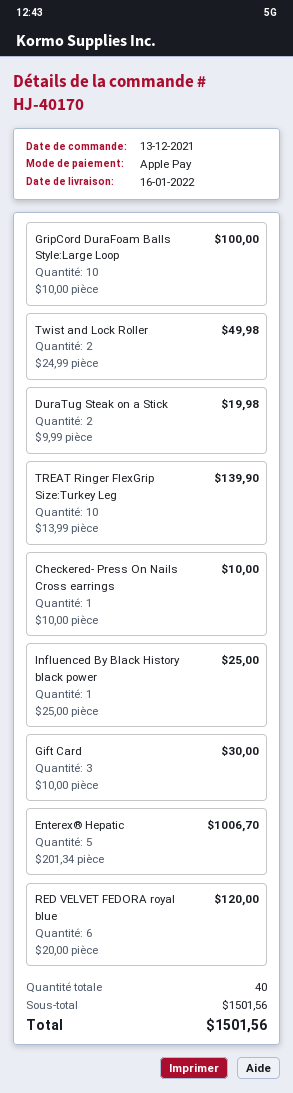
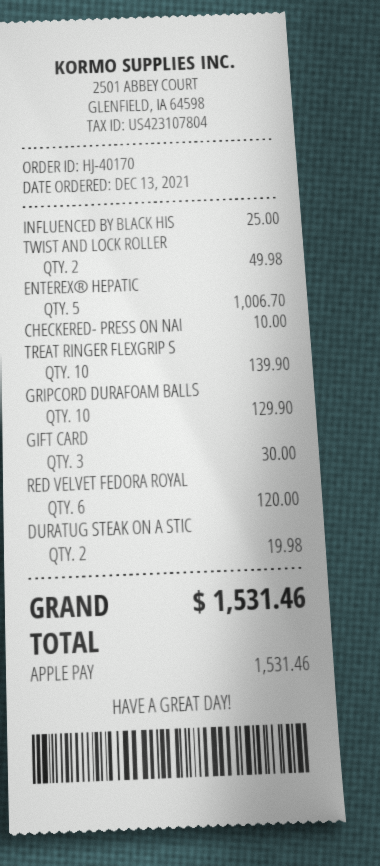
GripCord DuraFoam Balls Style:Large Loop: 10 for 100.00 -> 10 for 129.90
total: 1501.56 -> 1531.46

